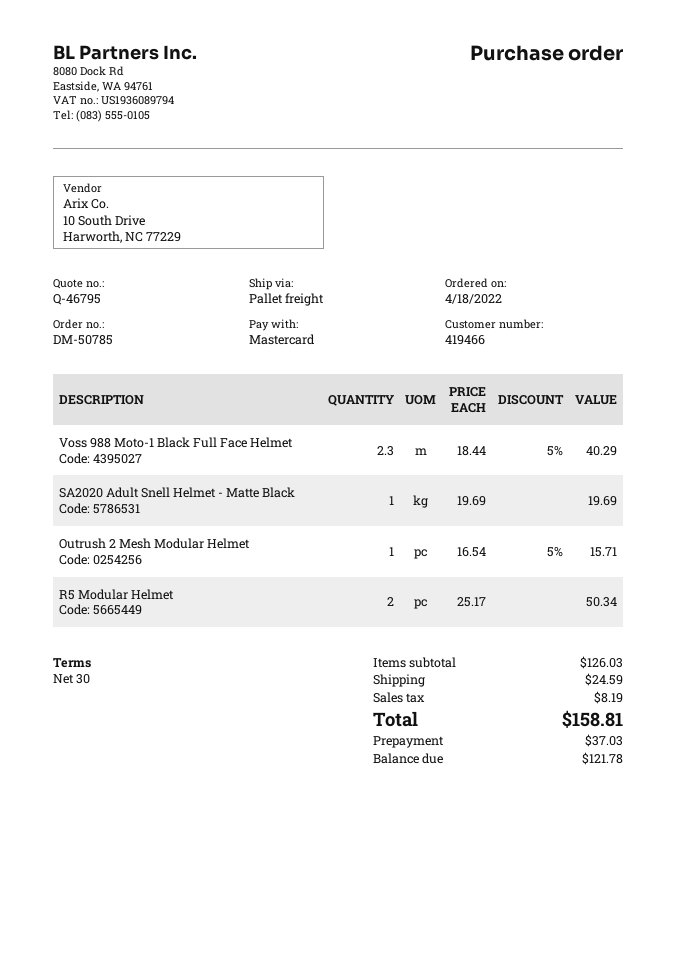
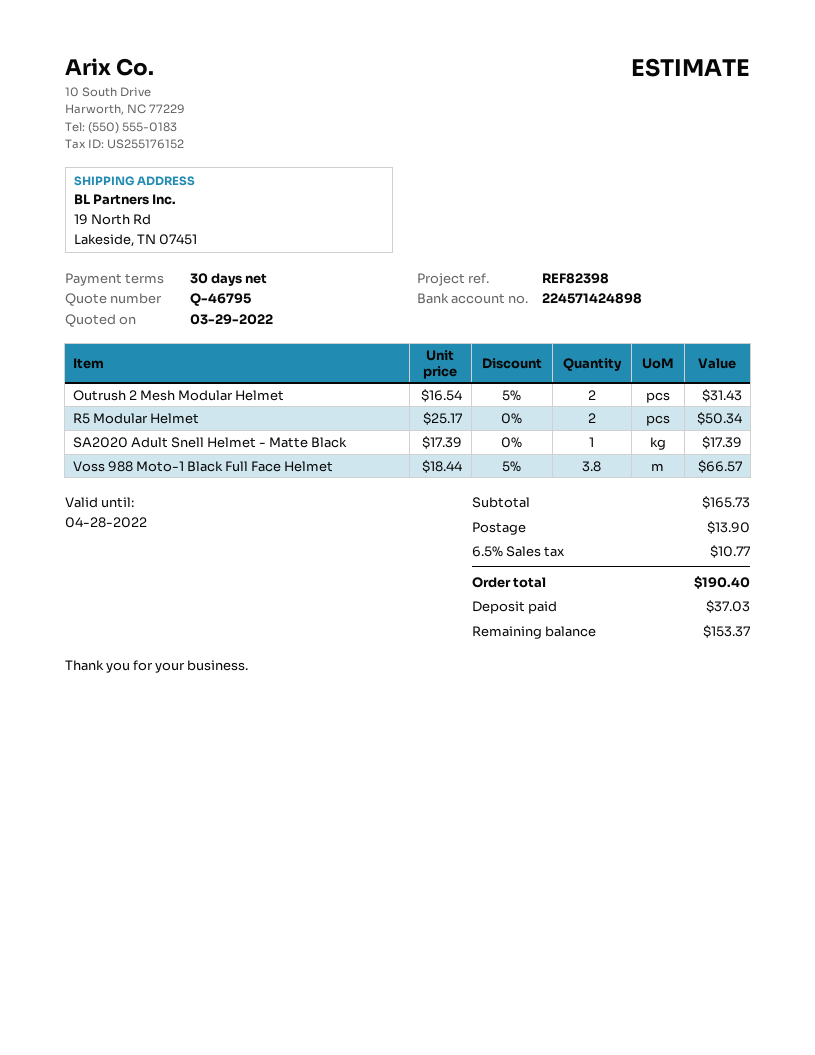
Voss 988 Moto-1 Black Full Face Helmet: 2.3 x 18.44 - 5% = 40.29 -> 3.8 x 18.44 - 5% = 66.57
SA2020 Adult Snell Helmet - Matte Black: 1 x 19.69 = 19.69 -> 1 x 17.39 = 17.39
Outrush 2 Mesh Modular Helmet: 1 x 16.54 - 5% = 15.71 -> 2 x 16.54 - 5% = 31.43
subtotal: 126.03 -> 165.73
shipping: 24.59 -> 13.90
tax: 8.19 -> 10.77
total: 158.81 -> 190.40
balance: 121.78 -> 153.37

